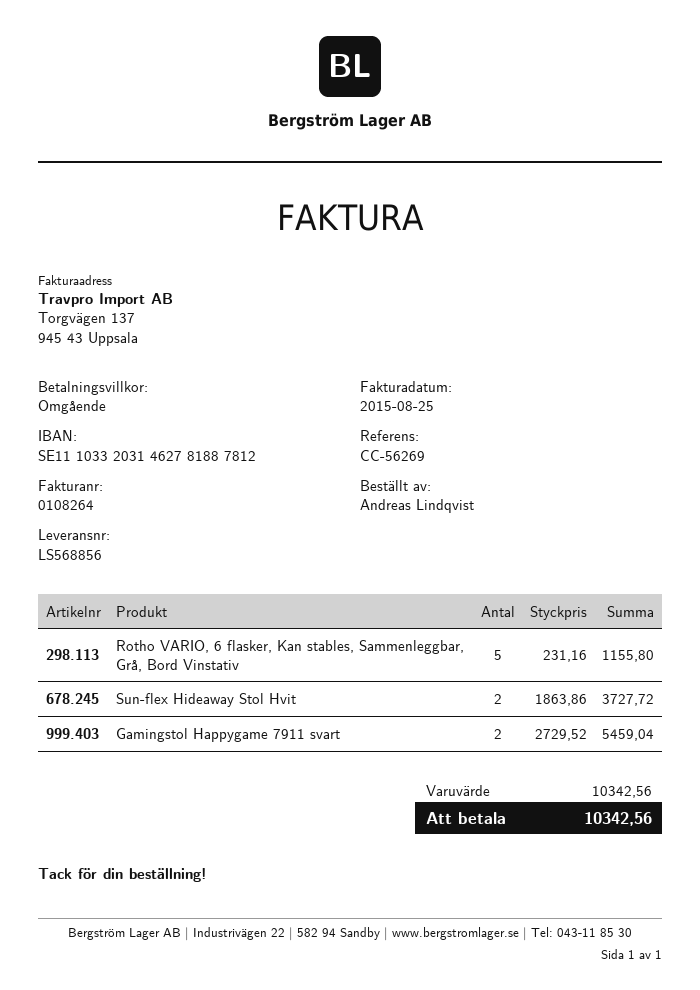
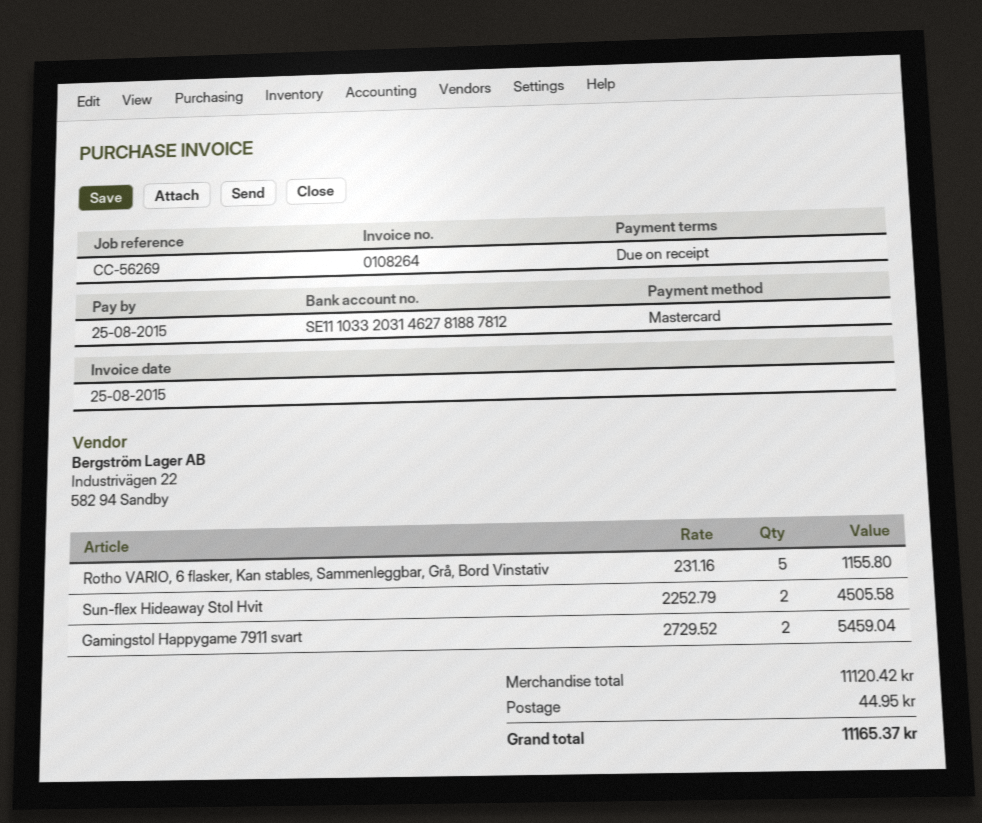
Sun-flex Hideaway Stol Hvit: 2 x 1863.86 = 3727.72 -> 2 x 2252.79 = 4505.58
subtotal: 10342.56 -> 11120.42
shipping: none -> 44.95
total: 10342.56 -> 11165.37

